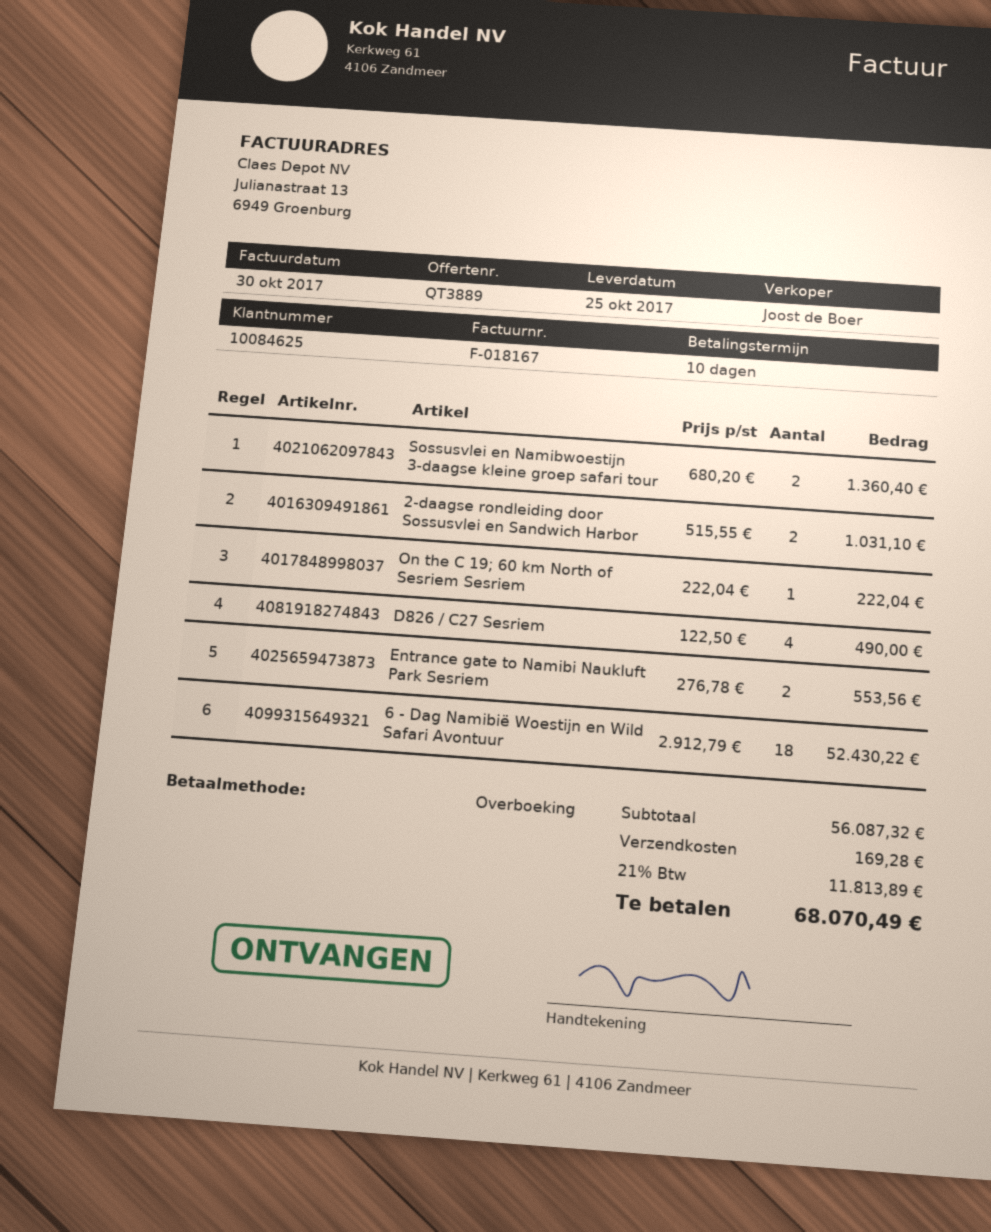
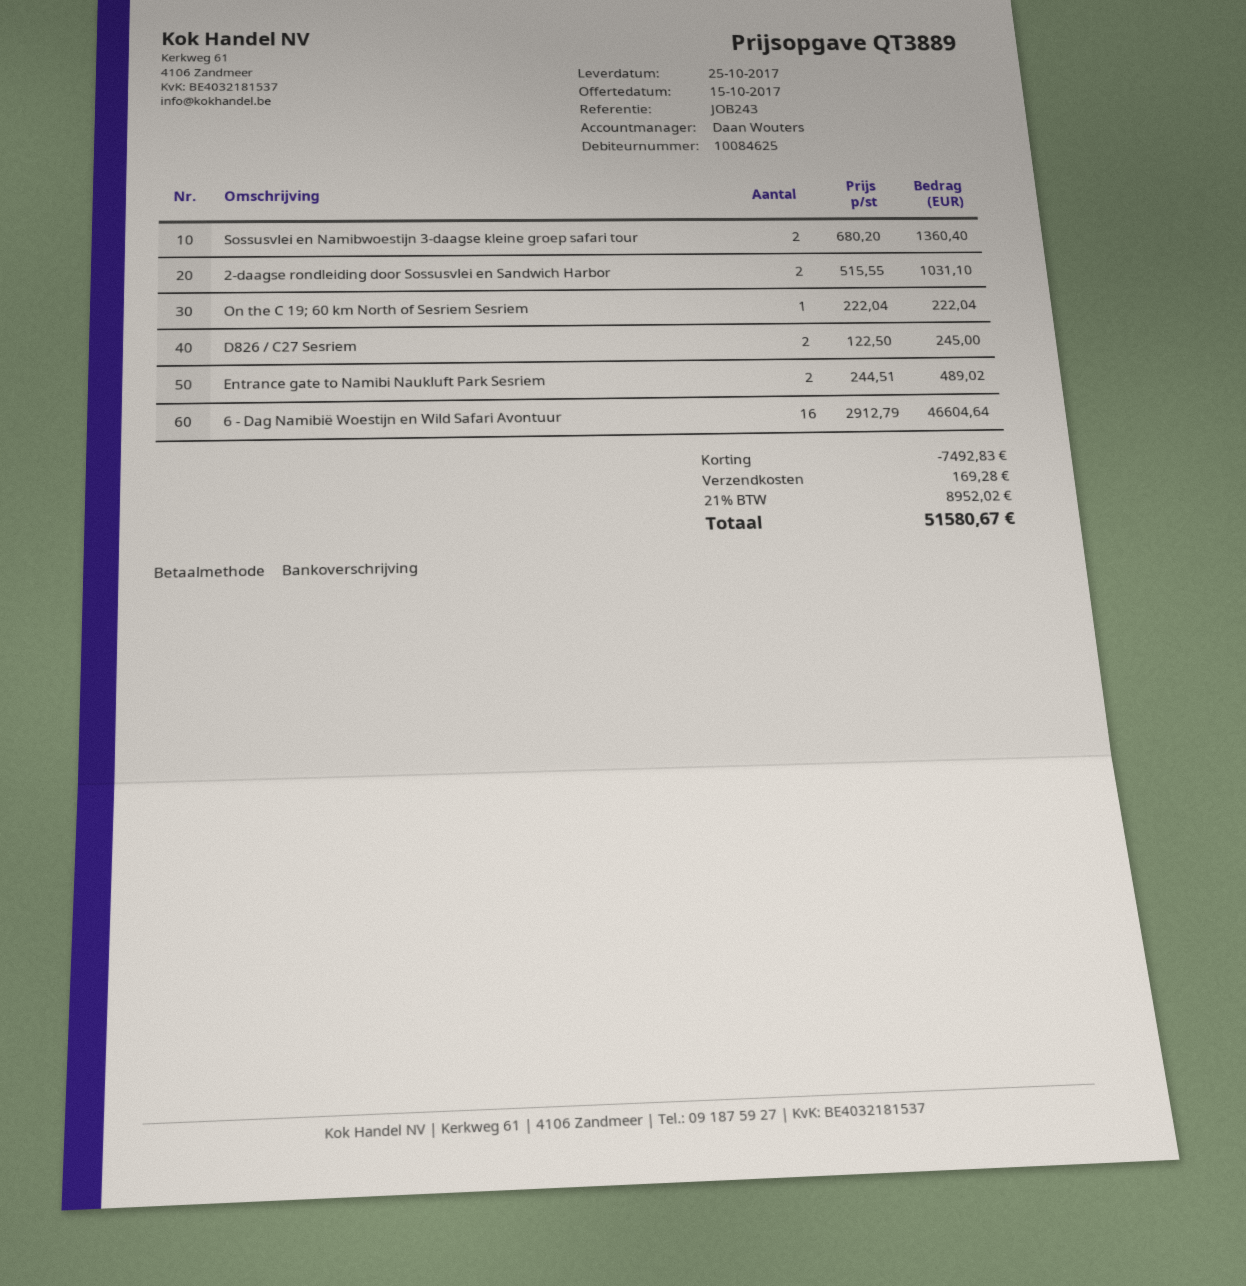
sales rep: Joost de Boer -> Daan Wouters
D826 / C27 Sesriem: 4 x 122.50 = 490.00 -> 2 x 122.50 = 245.00
Entrance gate to Namibi Naukluft Park Sesriem: 2 x 276.78 = 553.56 -> 2 x 244.51 = 489.02
6 - Dag Namibië Woestijn en Wild Safari Avontuur: 18 x 2912.79 = 52430.22 -> 16 x 2912.79 = 46604.64
discount: none -> 7492.83
tax: 21% = 11813.89 -> 21% = 8952.02
total: 68070.49 -> 51580.67

